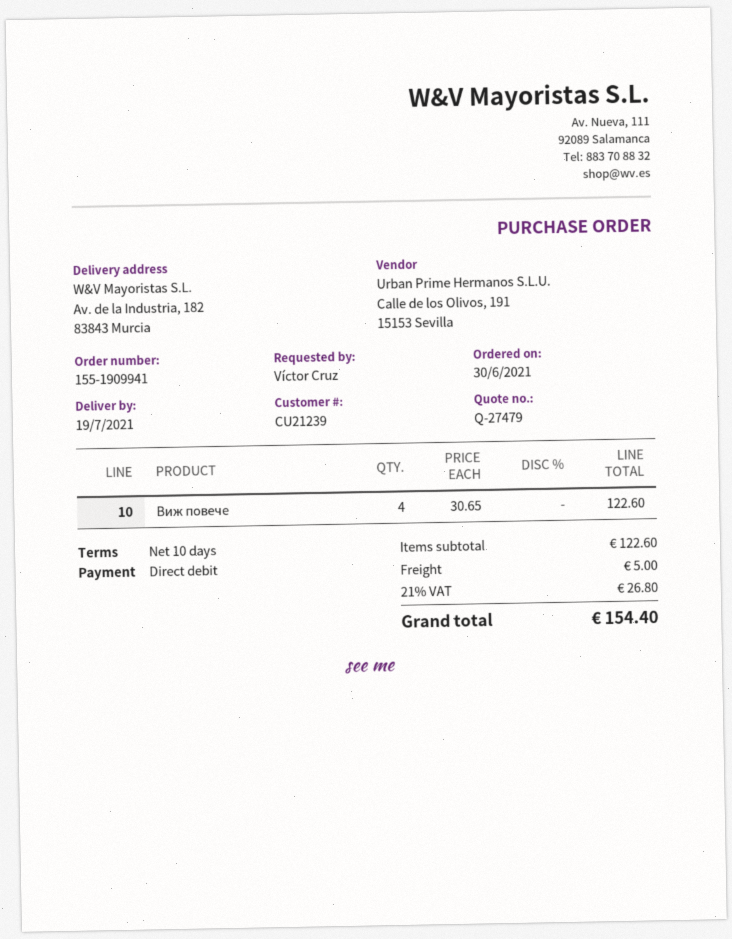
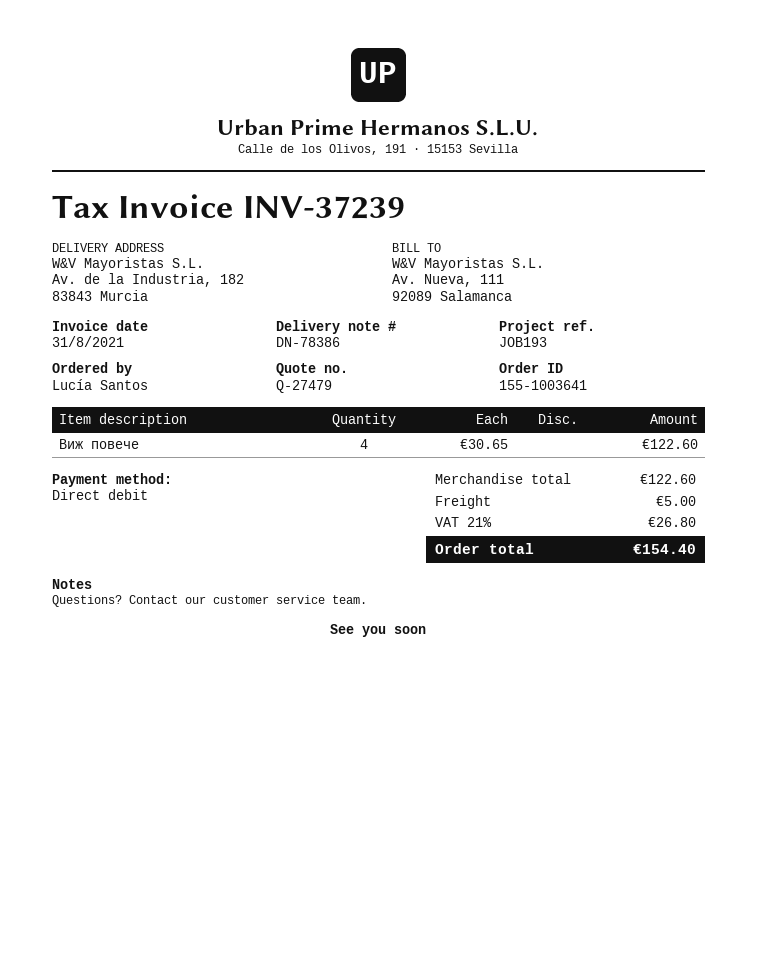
order number: 155-1909941 -> 155-1003641
ordered by: Víctor Cruz -> Lucía Santos

